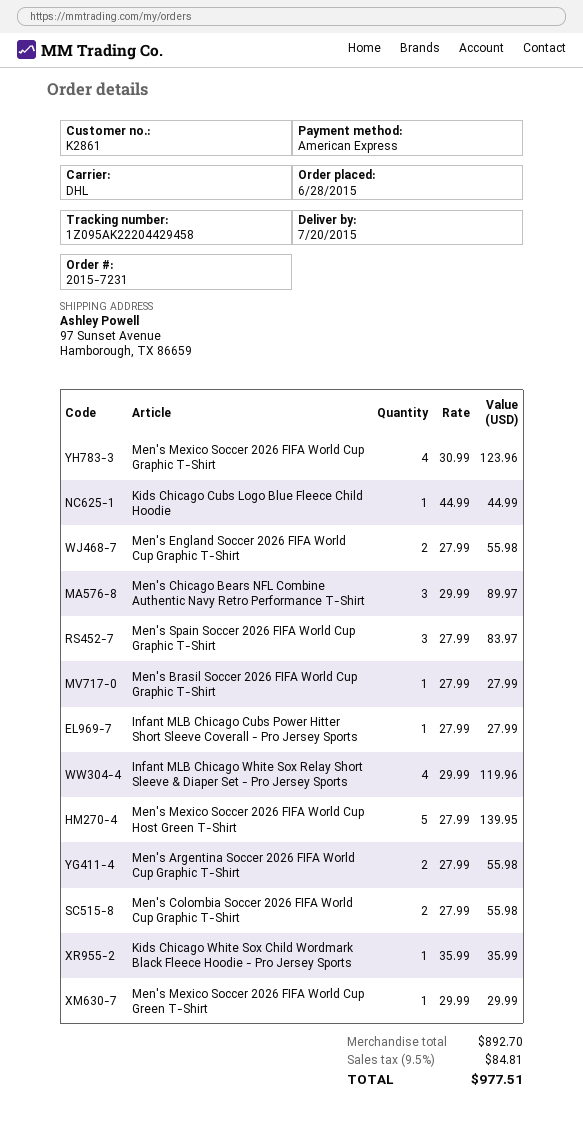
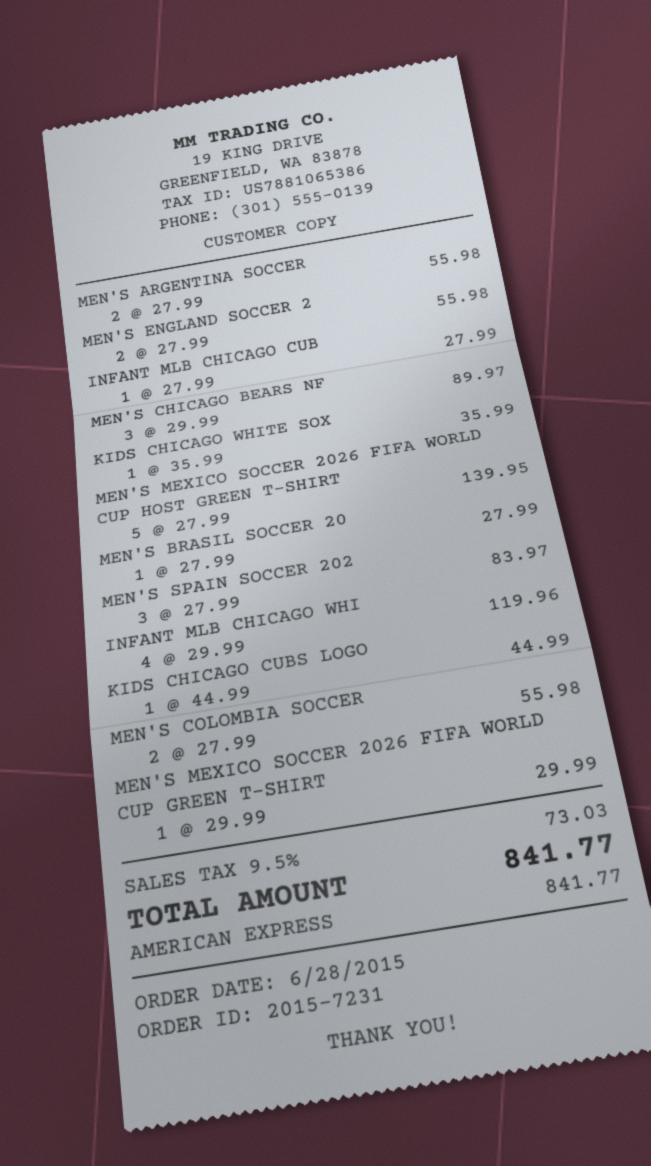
Men's Mexico Soccer 2026 FIFA World Cup Graphic T-Shirt: 4 x 30.99 = 123.96 -> none
tax: 9.5% = 84.81 -> 9.5% = 73.03
total: 977.51 -> 841.77

